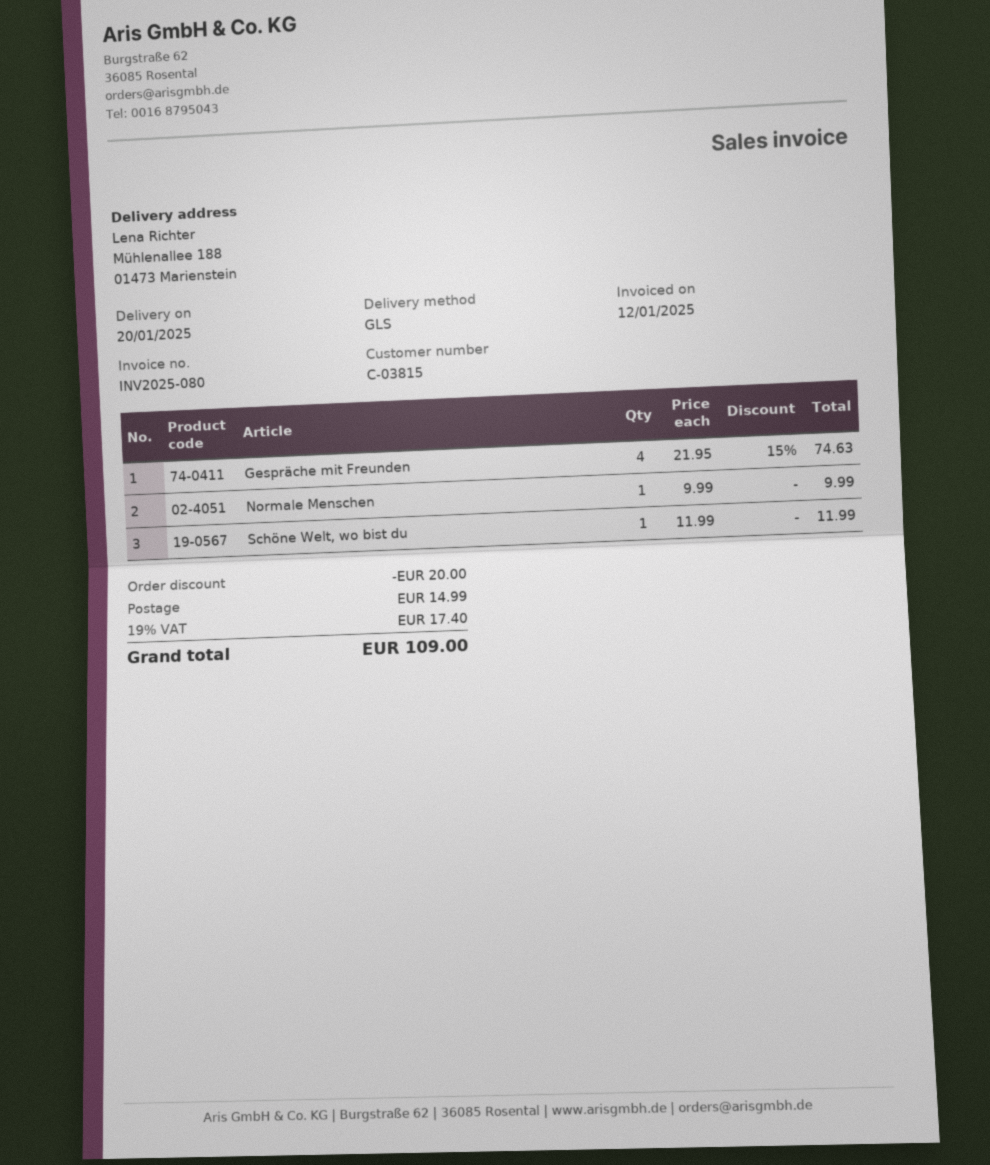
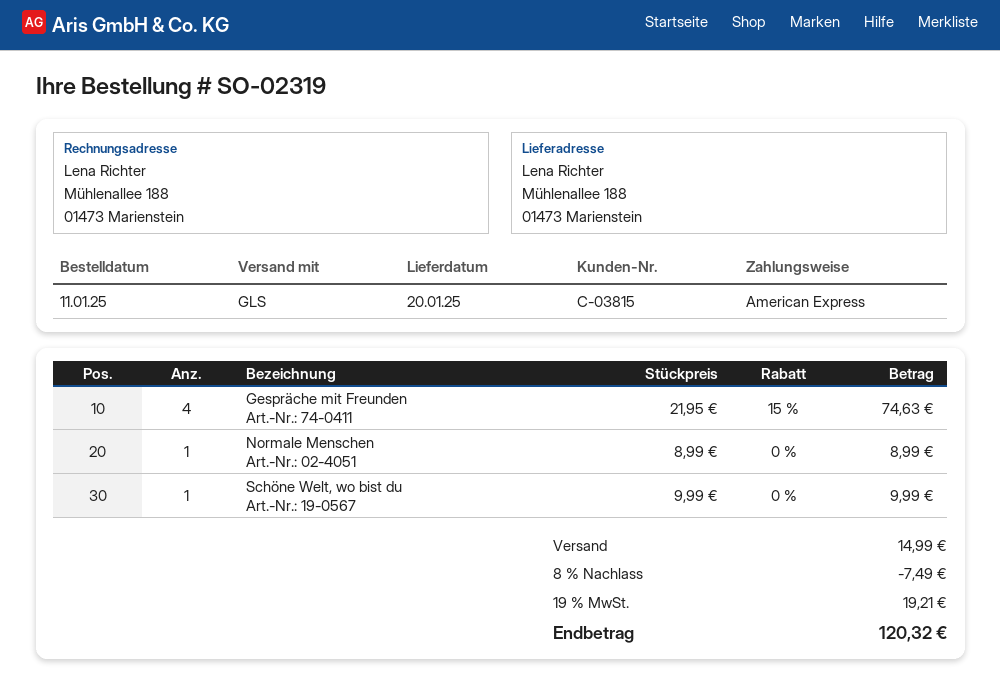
Normale Menschen: 1 x 9.99 = 9.99 -> 1 x 8.99 = 8.99
Schöne Welt, wo bist du: 1 x 11.99 = 11.99 -> 1 x 9.99 = 9.99
discount: 20.00 -> 7.49
tax: 19% = 17.40 -> 19% = 19.21
total: 109.00 -> 120.32

